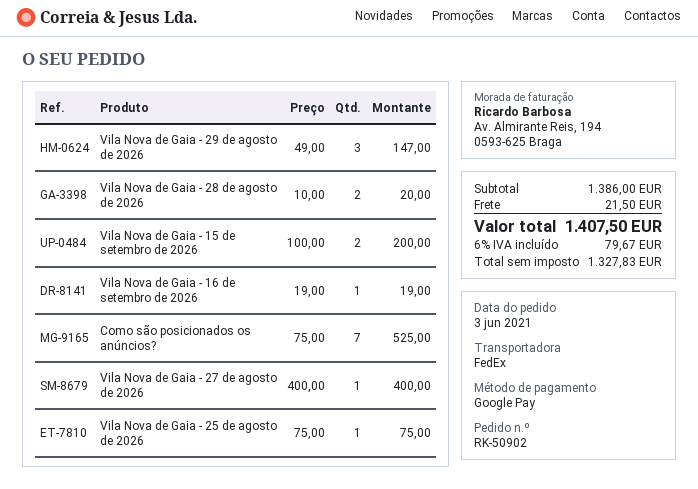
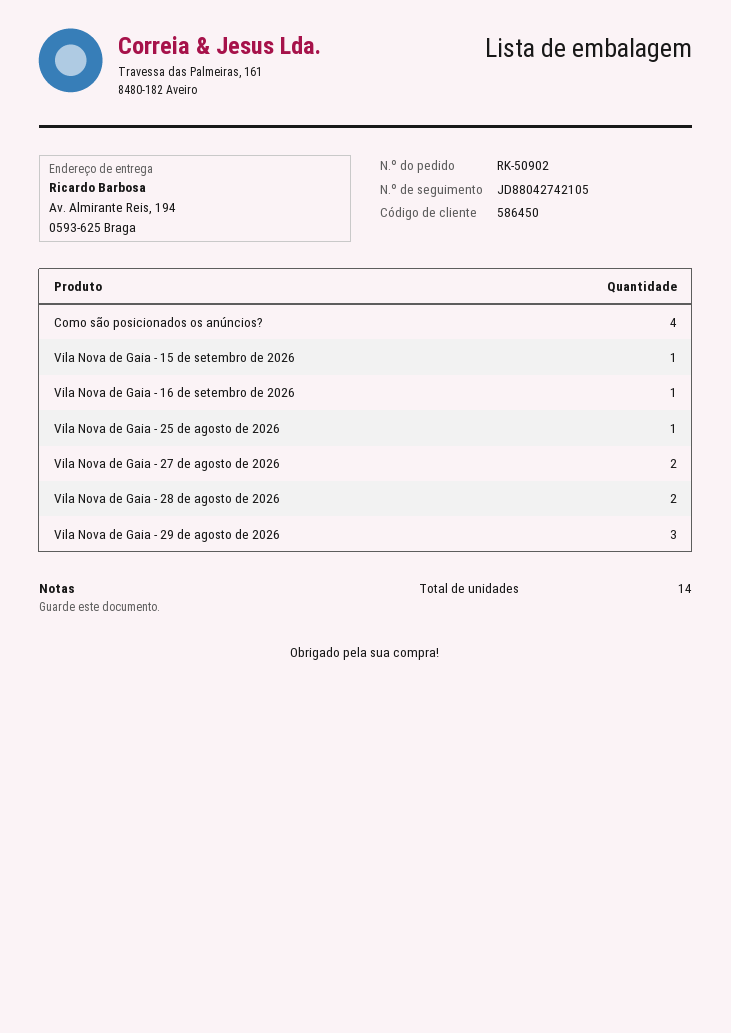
Vila Nova de Gaia - 15 de setembro de 2026: 2 -> 1
Como são posicionados os anúncios?: 7 -> 4
Vila Nova de Gaia - 27 de agosto de 2026: 1 -> 2

